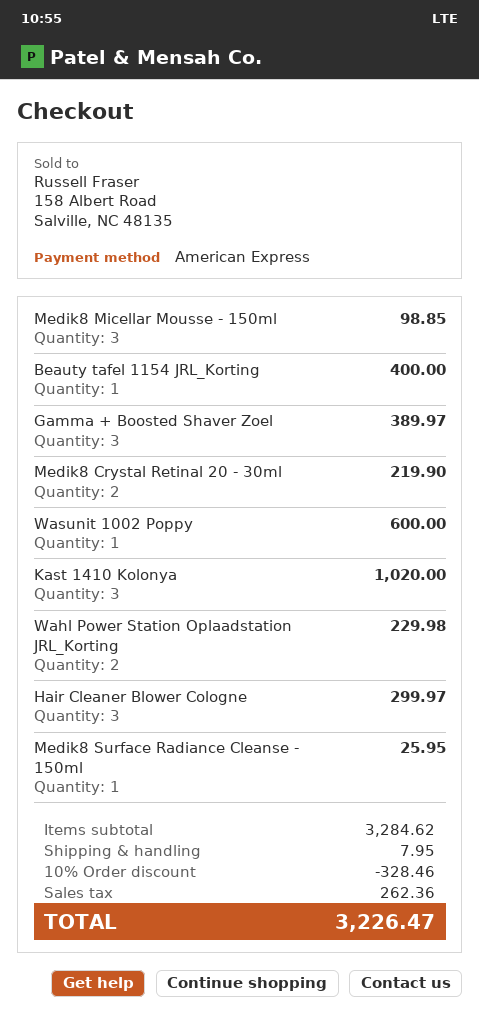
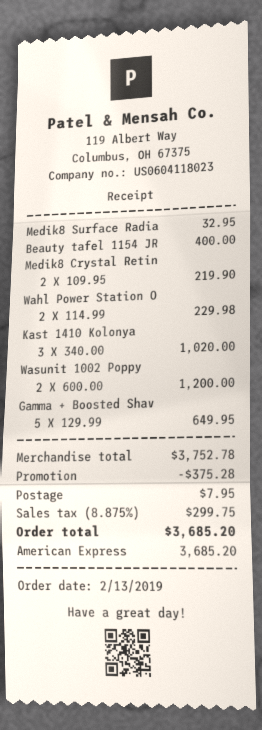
Medik8 Micellar Mousse - 150ml: 3 for 98.85 -> none
Gamma + Boosted Shaver Zoel: 3 for 389.97 -> 5 for 649.95
Wasunit 1002 Poppy: 1 for 600.00 -> 2 for 1200.00
Hair Cleaner Blower Cologne: 3 for 299.97 -> none
Medik8 Surface Radiance Cleanse - 150ml: 1 for 25.95 -> 1 for 32.95
subtotal: 3284.62 -> 3752.78
discount: 328.46 -> 375.28
tax: 262.36 -> 299.75
total: 3226.47 -> 3685.20

